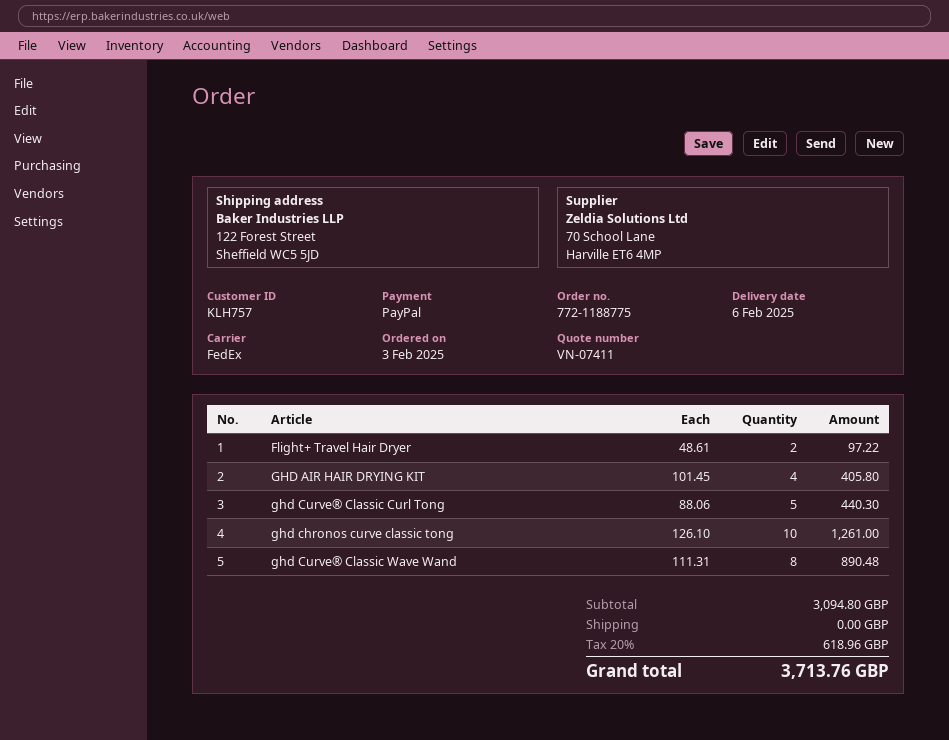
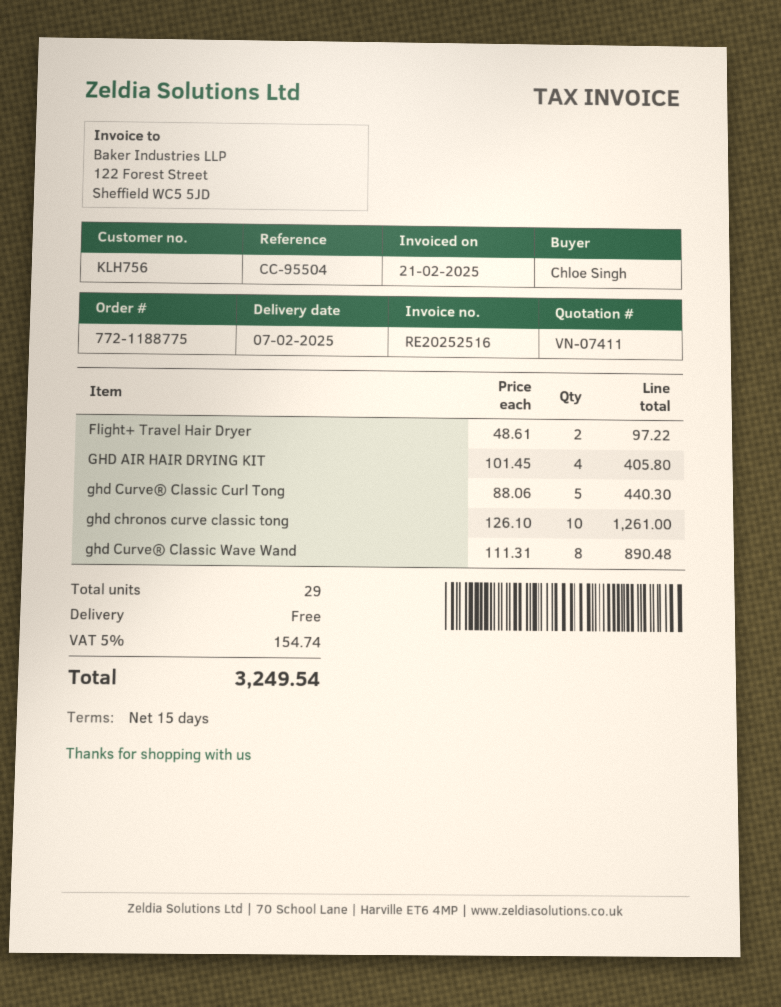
delivery date: 2025-02-06 -> 2025-02-07
customer number: KLH757 -> KLH756
tax: 20% = 618.96 -> 5% = 154.74
total: 3713.76 -> 3249.54

